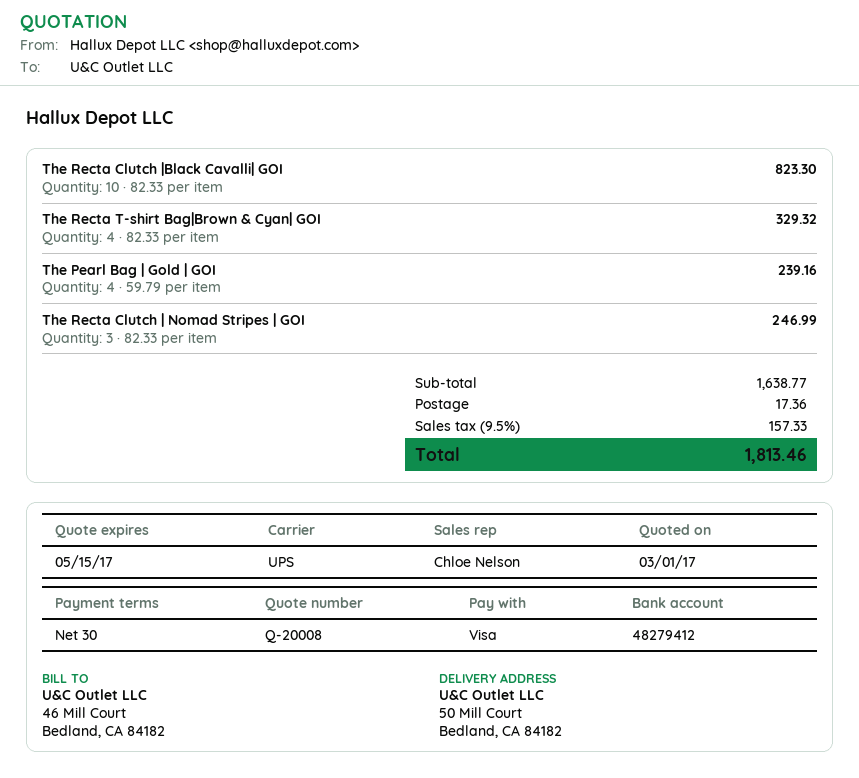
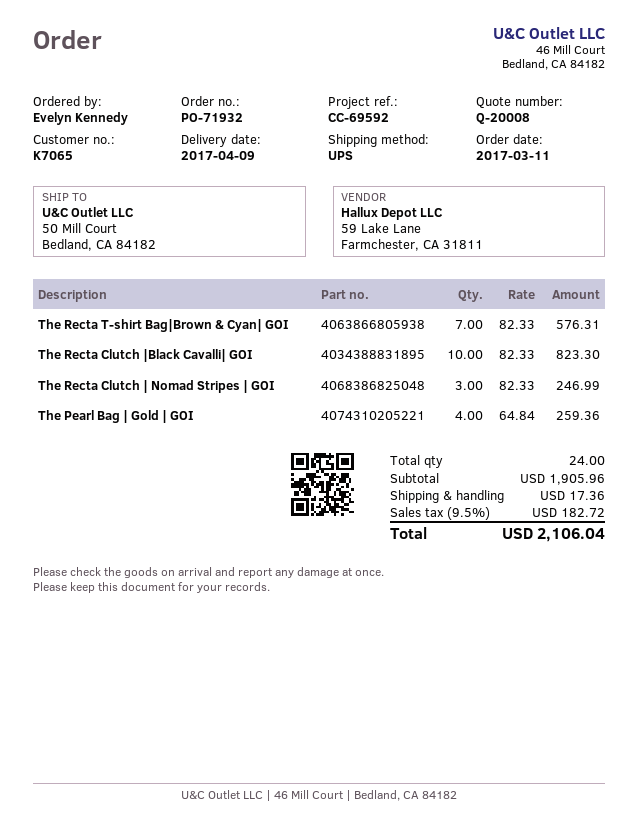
The Recta T-shirt Bag|Brown & Cyan| GOI: 4 x 82.33 = 329.32 -> 7 x 82.33 = 576.31
The Pearl Bag | Gold | GOI: 4 x 59.79 = 239.16 -> 4 x 64.84 = 259.36
subtotal: 1638.77 -> 1905.96
tax: 9.5% = 157.33 -> 9.5% = 182.72
total: 1813.46 -> 2106.04

